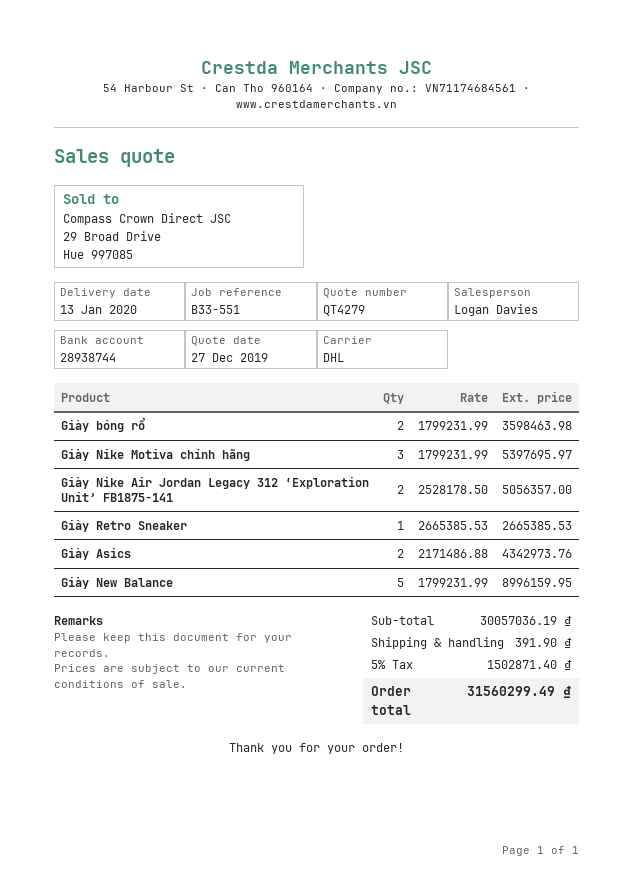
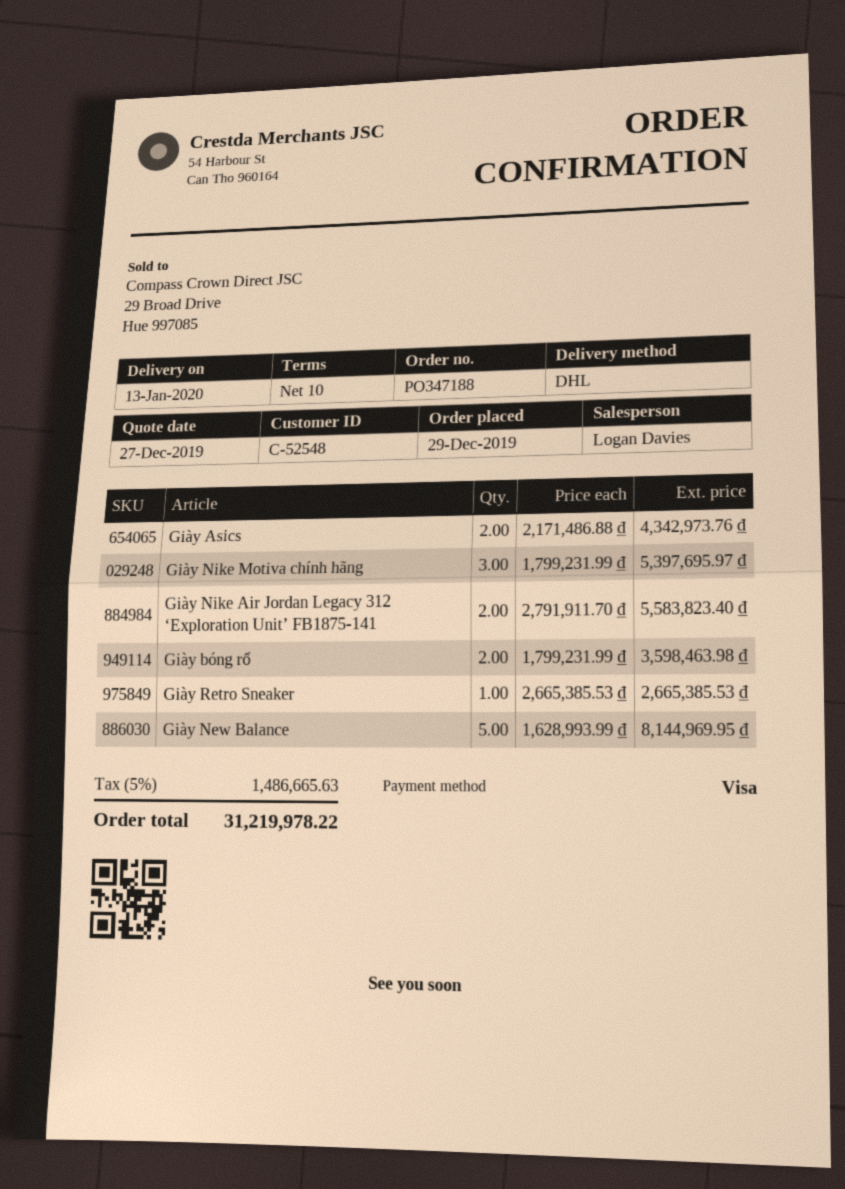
Giày Nike Air Jordan Legacy 312 ‘Exploration Unit’ FB1875-141: 2 x 2528178.50 = 5056357.00 -> 2 x 2791911.70 = 5583823.40
Giày New Balance: 5 x 1799231.99 = 8996159.95 -> 5 x 1628993.99 = 8144969.95
shipping: 391.90 -> none
tax: 5% = 1502871.40 -> 5% = 1486665.63
total: 31560299.49 -> 31219978.22

